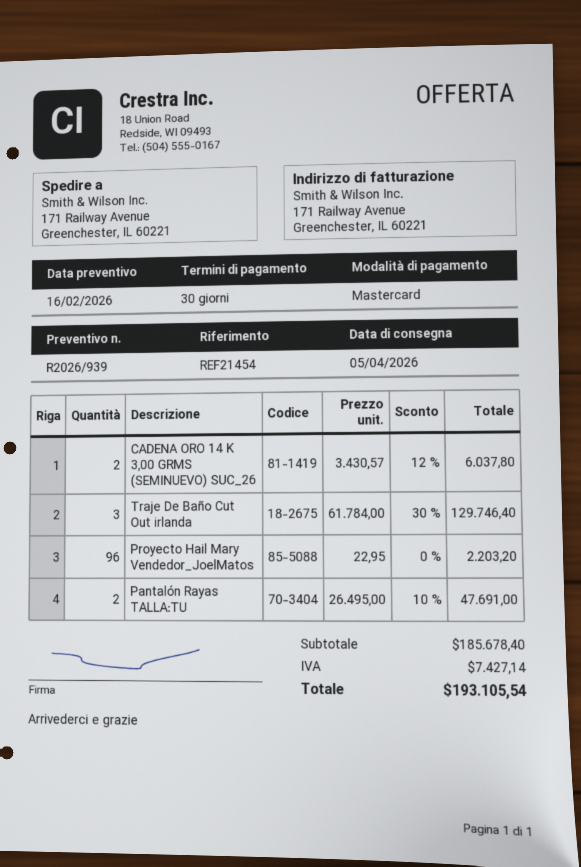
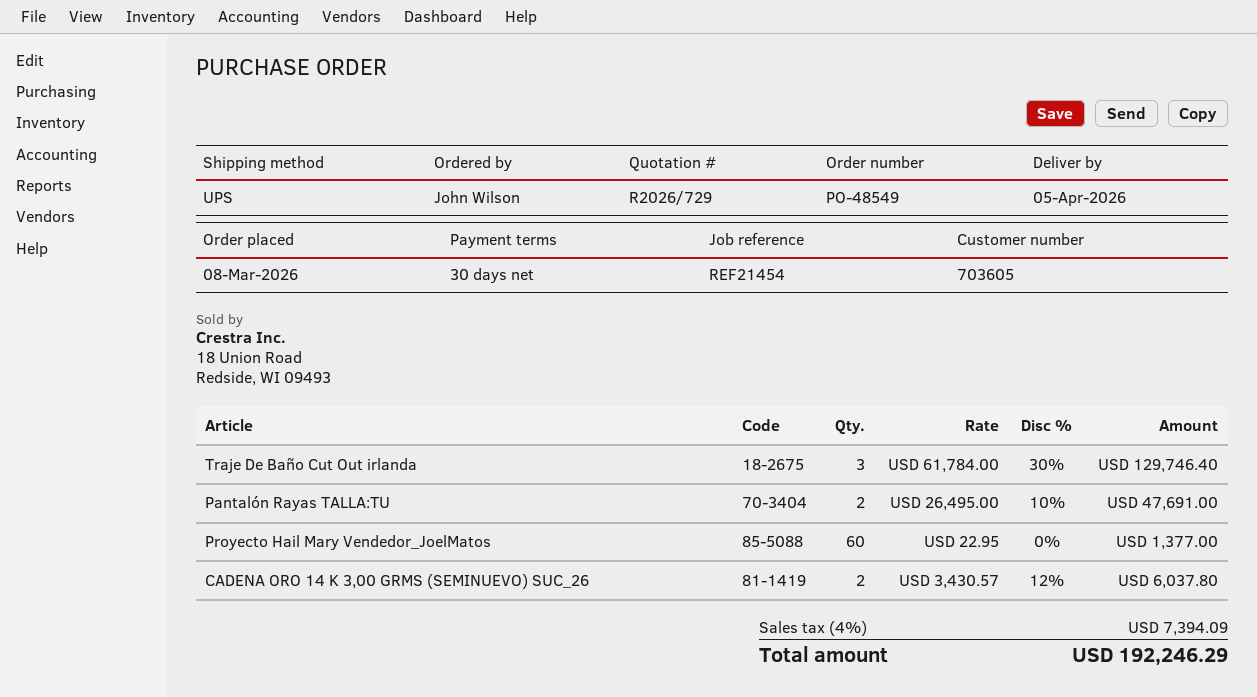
quote number: R2026/939 -> R2026/729
Proyecto Hail Mary Vendedor_JoelMatos: 96 x 22.95 = 2203.20 -> 60 x 22.95 = 1377.00
tax: 7427.14 -> 7394.09
total: 193105.54 -> 192246.29

